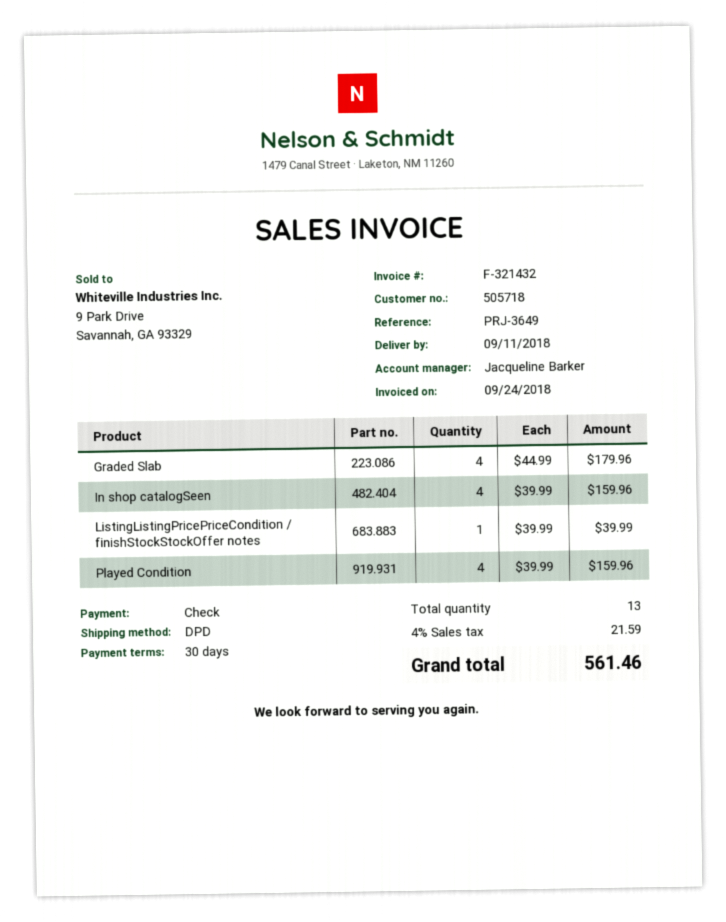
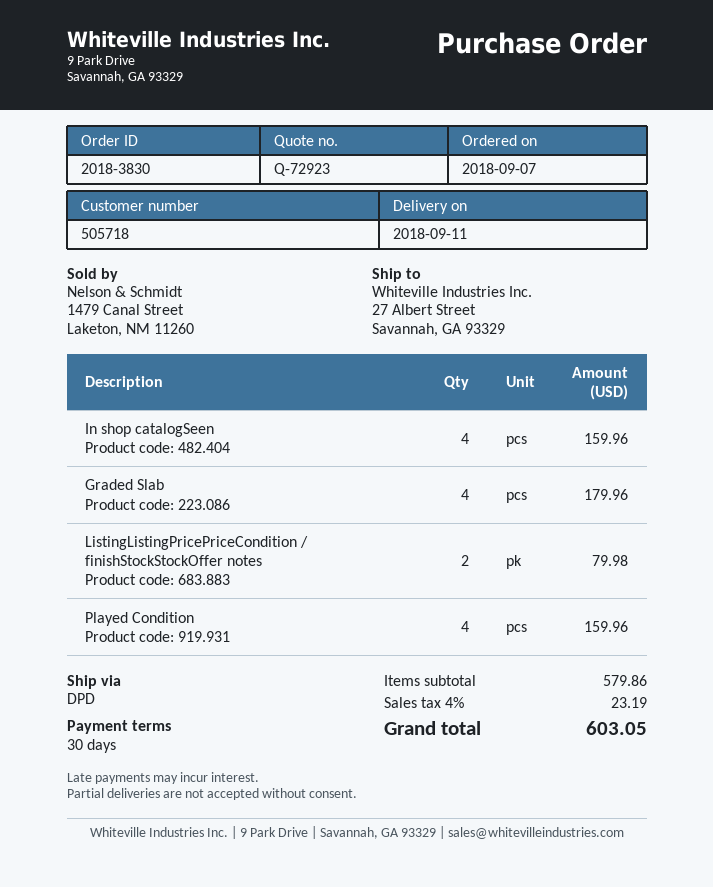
ListingListingPricePriceCondition / finishStockStockOffer notes: 1 for 39.99 -> 2 for 79.98
tax: 4% = 21.59 -> 4% = 23.19
total: 561.46 -> 603.05

